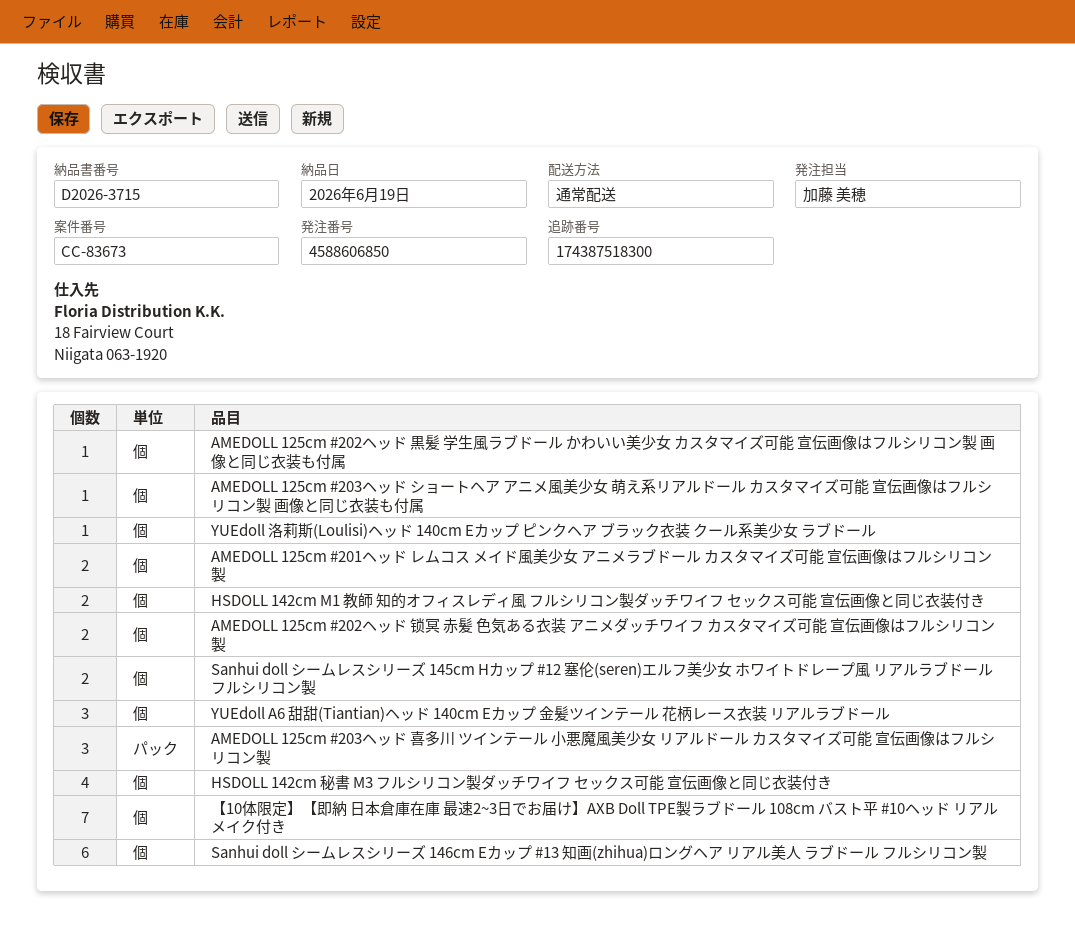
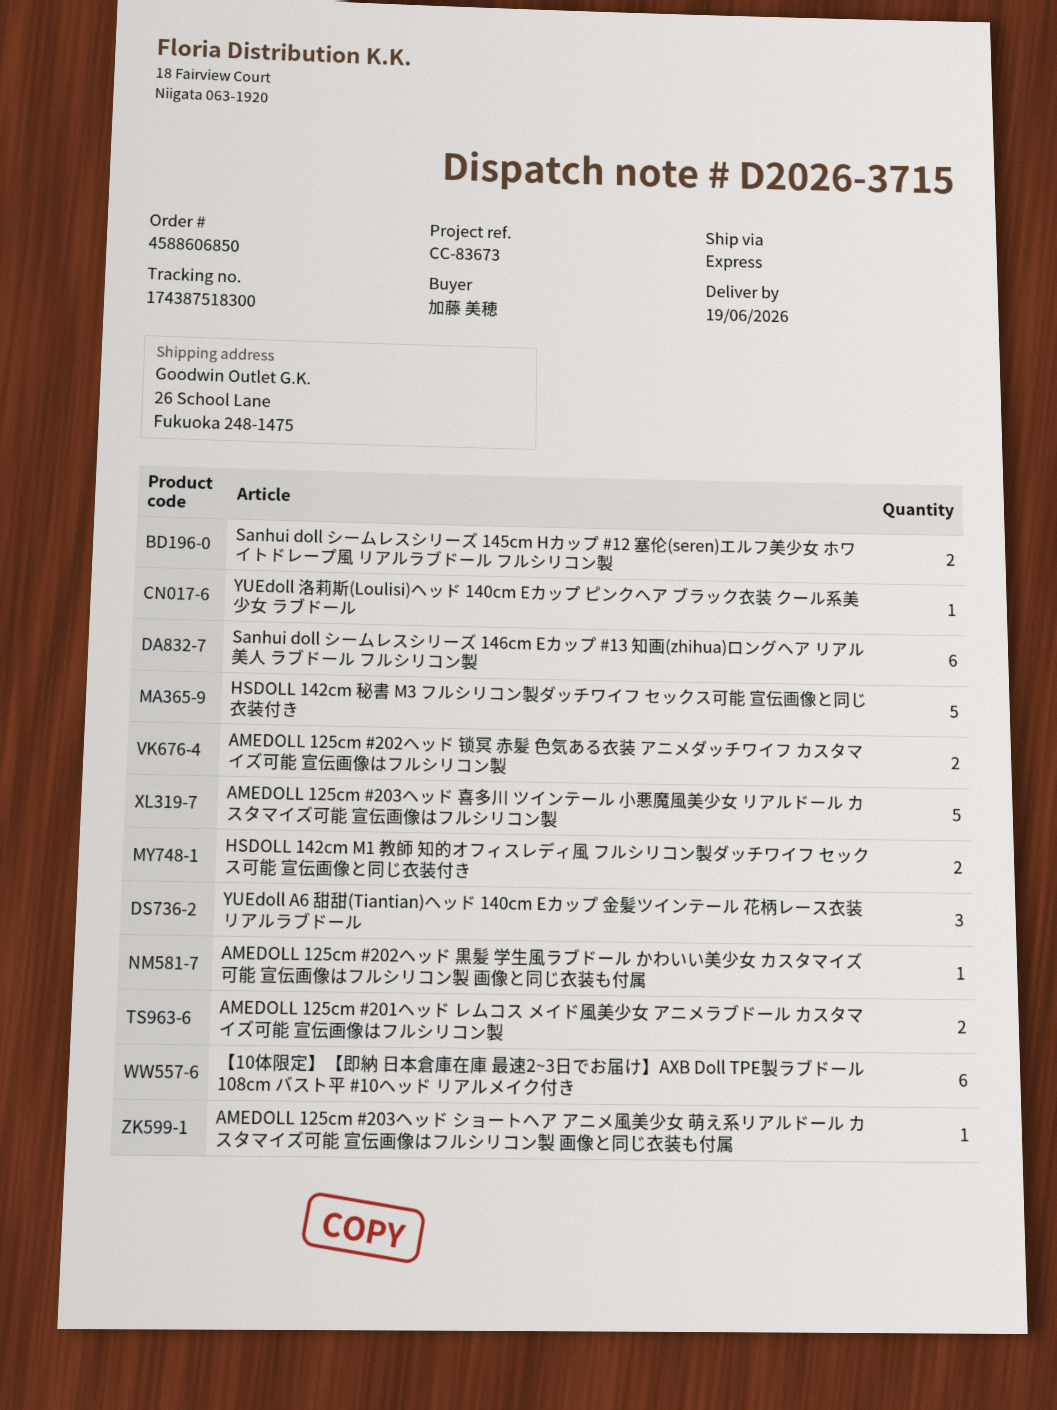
shipping method: standard -> express
AMEDOLL 125cm #203ヘッド 喜多川 ツインテール 小悪魔風美少女 リアルドール カスタマイズ可能 宣伝画像はフルシリコン製: 3 -> 5
HSDOLL 142cm 秘書 M3 フルシリコン製ダッチワイフ セックス可能 宣伝画像と同じ衣装付き: 4 -> 5
【10体限定】【即納 日本倉庫在庫 最速2~3日でお届け】AXB Doll TPE製ラブドール 108cm バスト平 #10ヘッド リアルメイク付き: 7 -> 6

